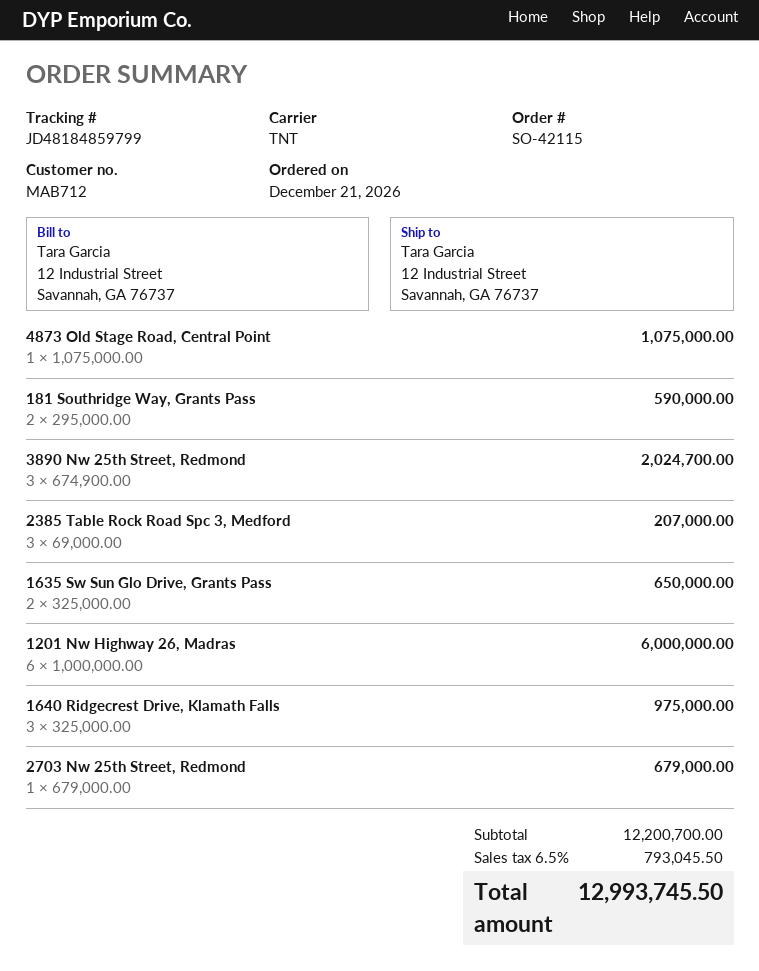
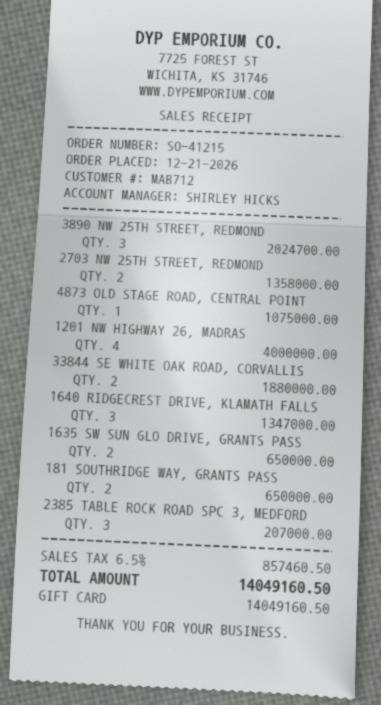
order number: SO-42115 -> SO-41215
181 Southridge Way, Grants Pass: 2 for 590000.00 -> 2 for 650000.00
1201 Nw Highway 26, Madras: 6 for 6000000.00 -> 4 for 4000000.00
1640 Ridgecrest Drive, Klamath Falls: 3 for 975000.00 -> 3 for 1347000.00
2703 Nw 25th Street, Redmond: 1 for 679000.00 -> 2 for 1358000.00
33844 SE WHITE OAK ROAD, CORVALLIS: none -> 2 for 1880000.00
tax: 6.5% = 793045.50 -> 6.5% = 857460.50
total: 12993745.50 -> 14049160.50

